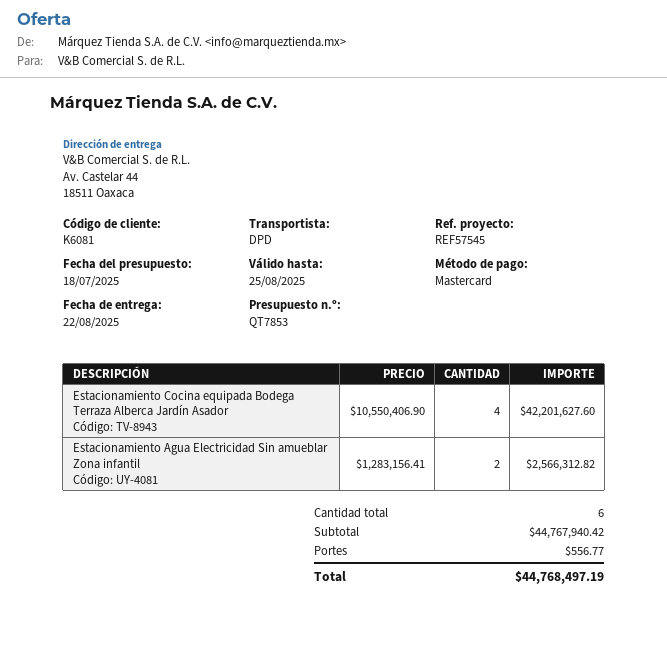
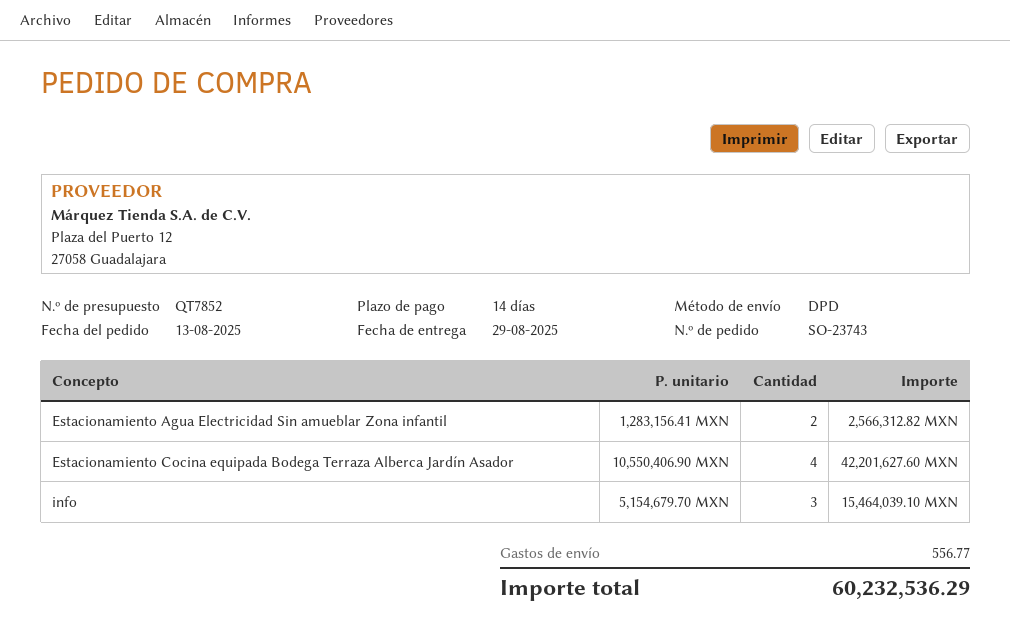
quote number: QT7853 -> QT7852
delivery date: 2025-08-22 -> 2025-08-29
info: none -> 3 x 5154679.70 = 15464039.10
total: 44768497.19 -> 60232536.29

